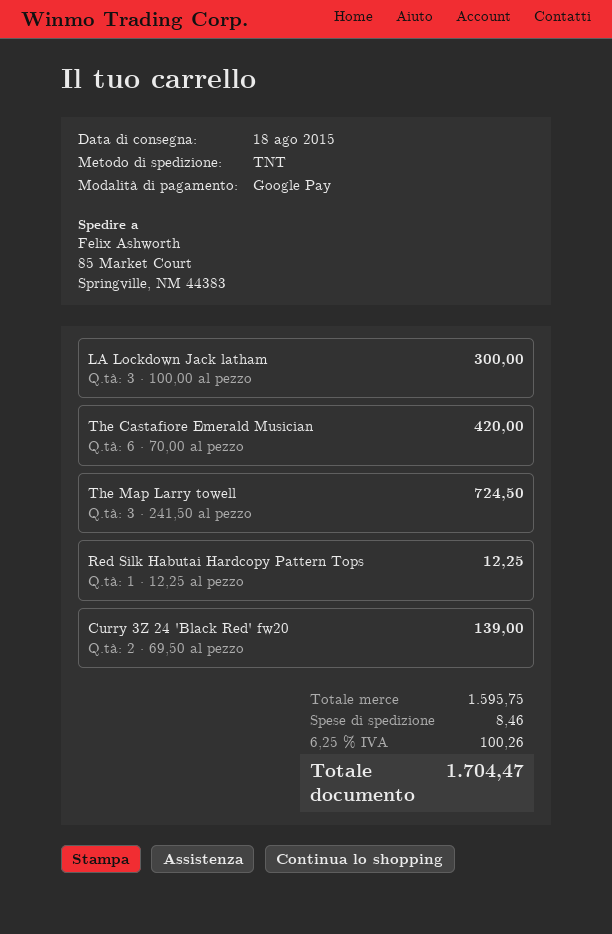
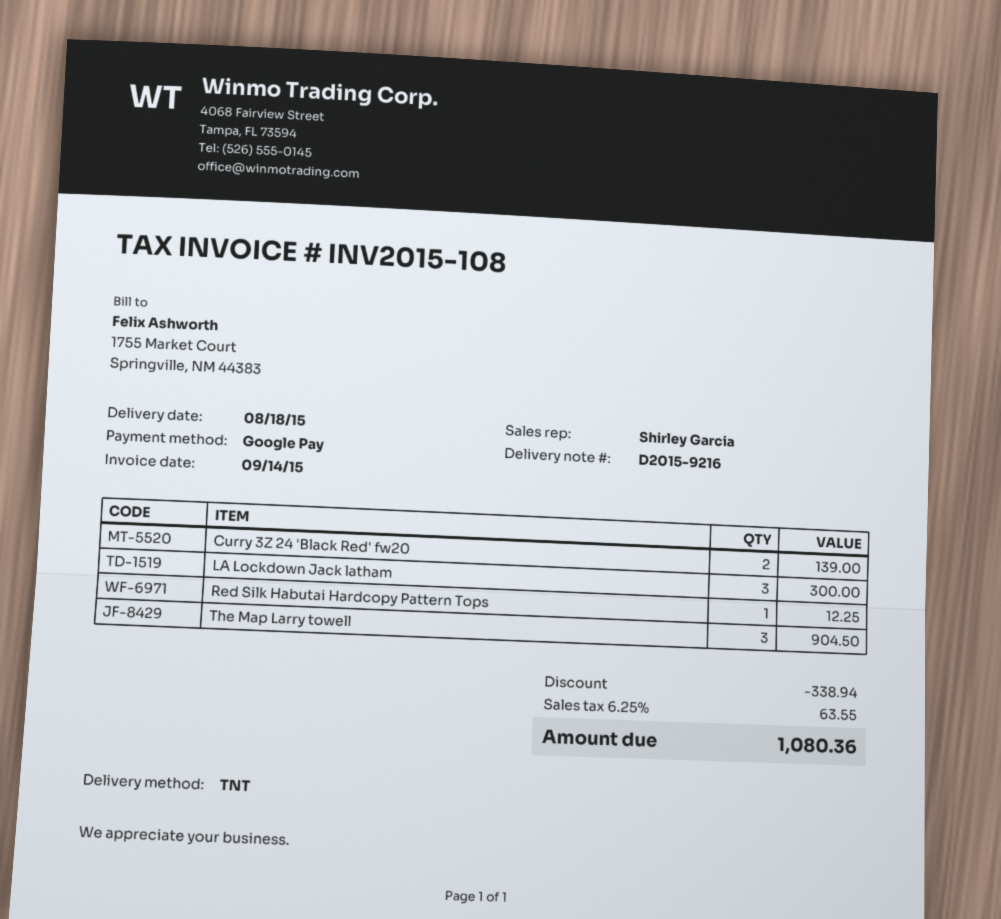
The Castafiore Emerald Musician: 6 for 420.00 -> none
The Map Larry towell: 3 for 724.50 -> 3 for 904.50
discount: none -> 338.94
shipping: 8.46 -> none
tax: 6.25% = 100.26 -> 6.25% = 63.55
total: 1704.47 -> 1080.36

